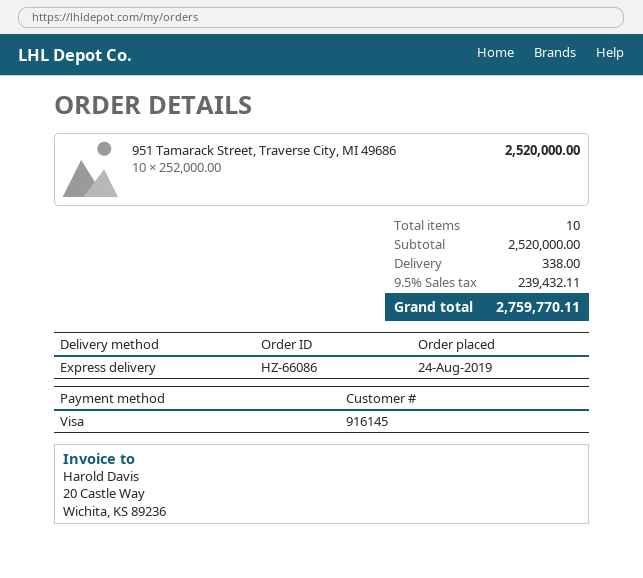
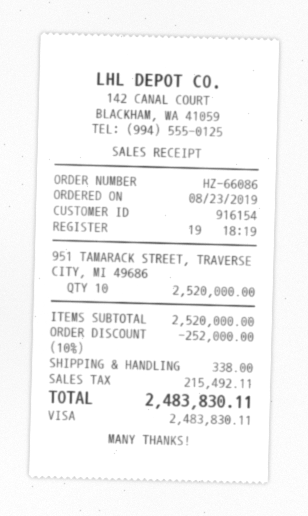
order date: 2019-08-24 -> 2019-08-23
customer number: 916145 -> 916154
discount: none -> 10% = 252000.00
tax: 239432.11 -> 215492.11
total: 2759770.11 -> 2483830.11

